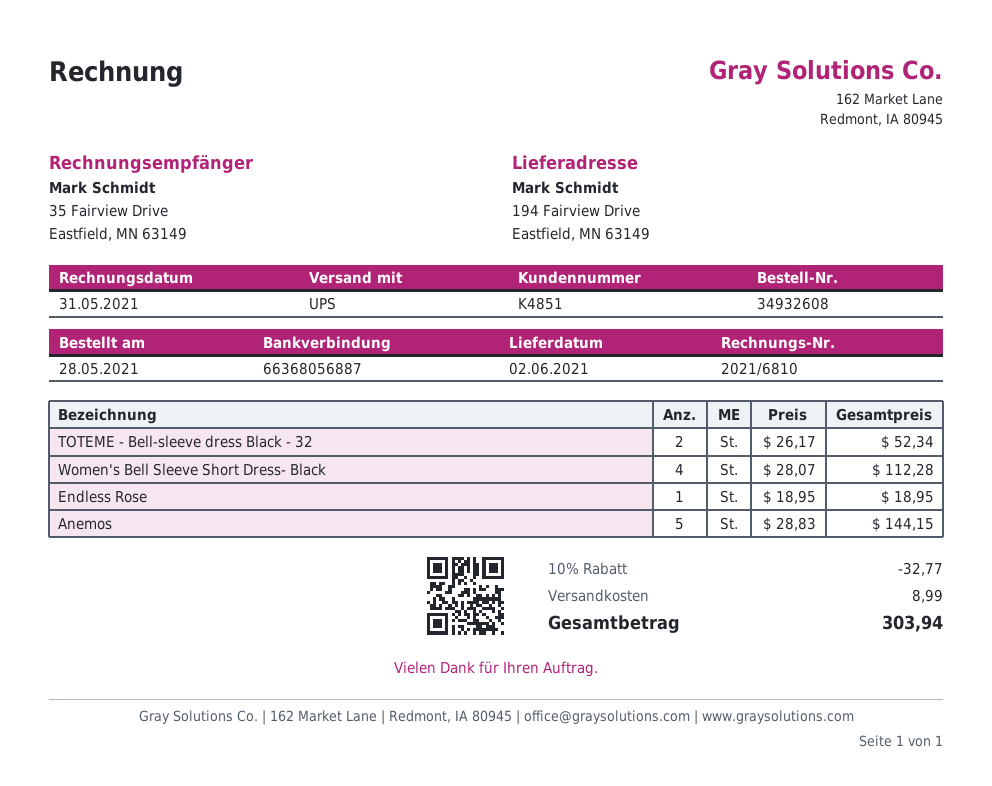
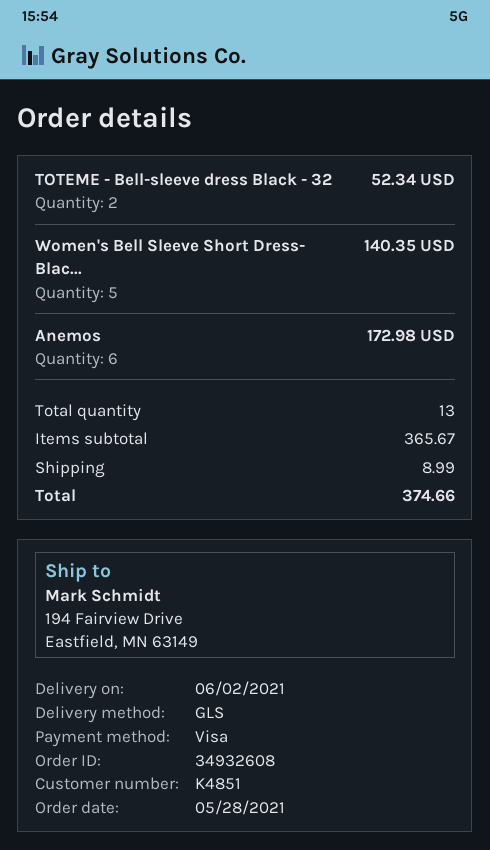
shipping method: UPS -> GLS
Women's Bell Sleeve Short Dress- Black: 4 for 112.28 -> 5 for 140.35
Endless Rose: 1 for 18.95 -> none
Anemos: 5 for 144.15 -> 6 for 172.98
discount: 10% = 32.77 -> none
total: 303.94 -> 374.66

